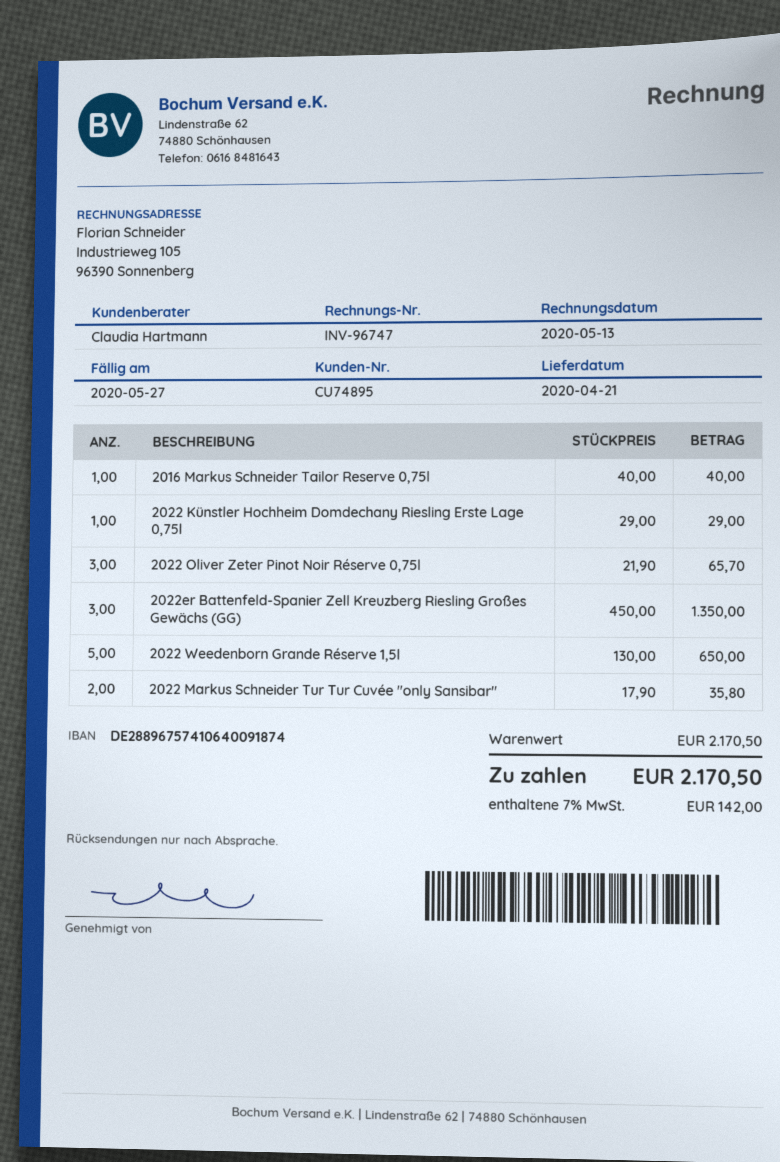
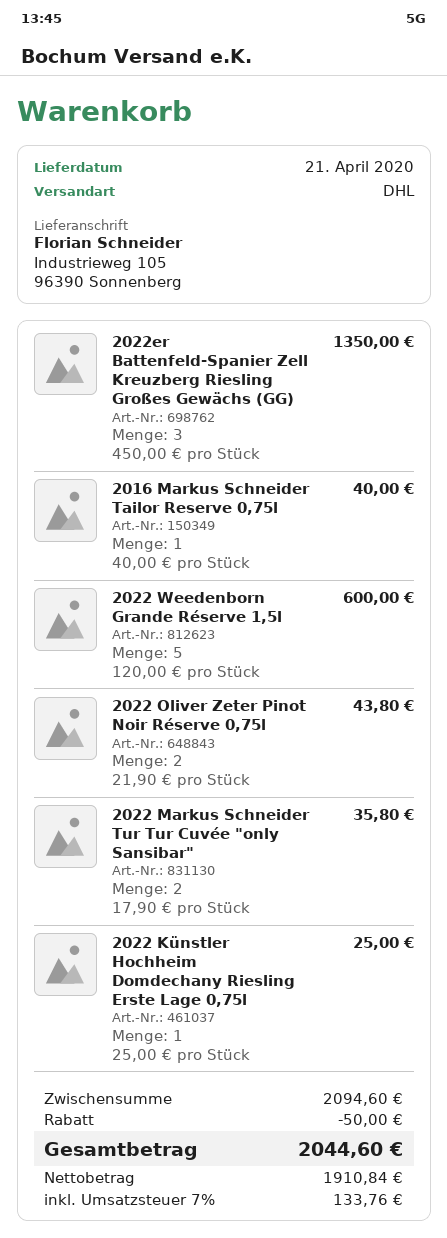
2022 Künstler Hochheim Domdechany Riesling Erste Lage 0,75l: 1 x 29.00 = 29.00 -> 1 x 25.00 = 25.00
2022 Oliver Zeter Pinot Noir Réserve 0,75l: 3 x 21.90 = 65.70 -> 2 x 21.90 = 43.80
2022 Weedenborn Grande Réserve 1,5l: 5 x 130.00 = 650.00 -> 5 x 120.00 = 600.00
subtotal: 2170.50 -> 2094.60
discount: none -> 50.00
tax: 7% = 142.00 -> 7% = 133.76
total: 2170.50 -> 2044.60

